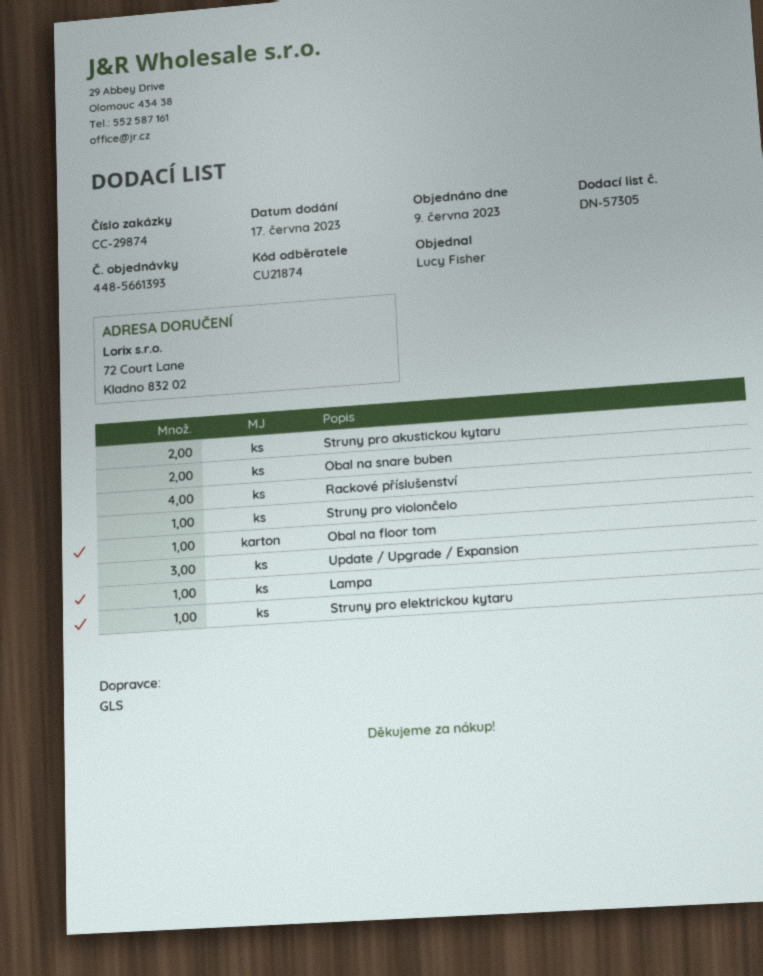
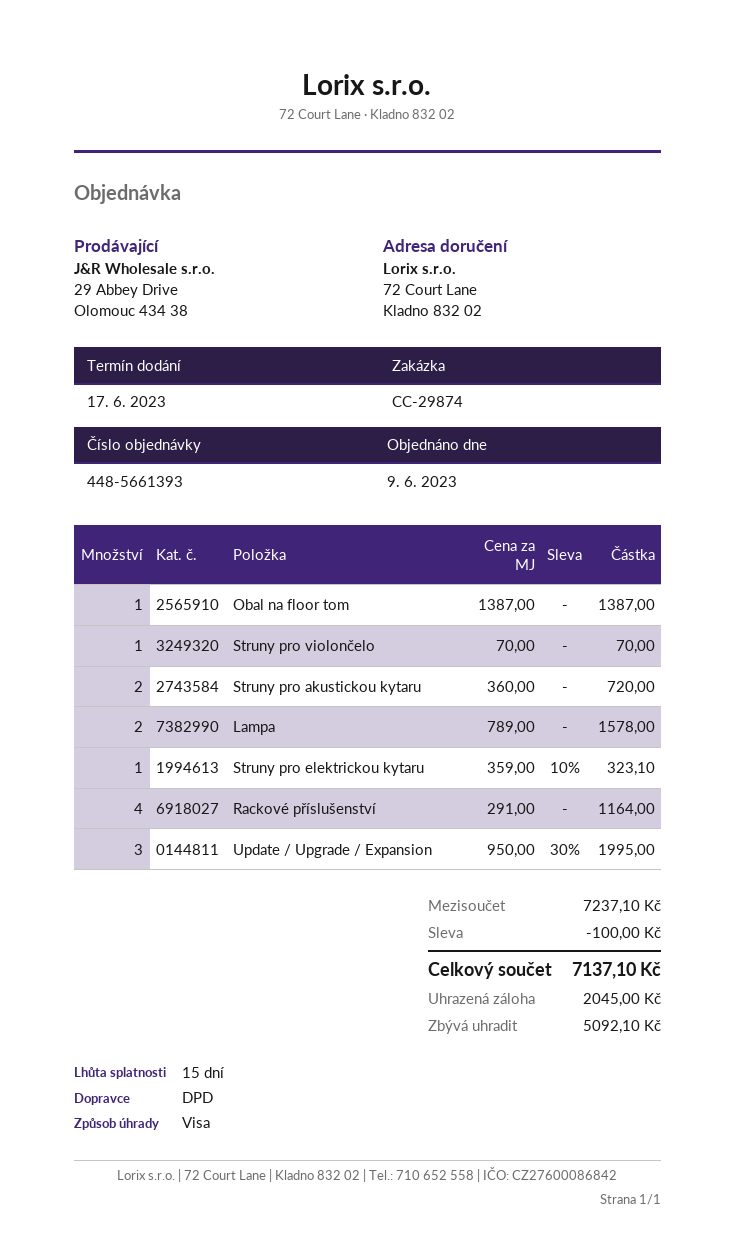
shipping method: GLS -> DPD
Obal na snare buben: 2 -> none
Lampa: 1 -> 2

